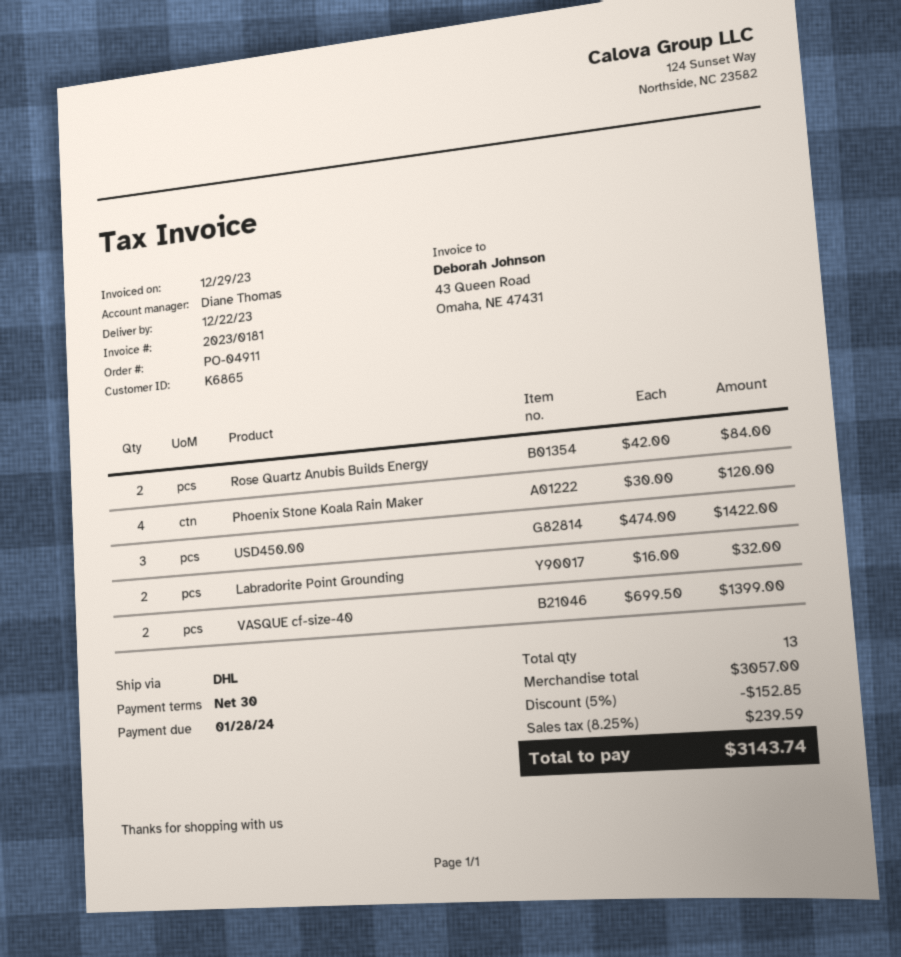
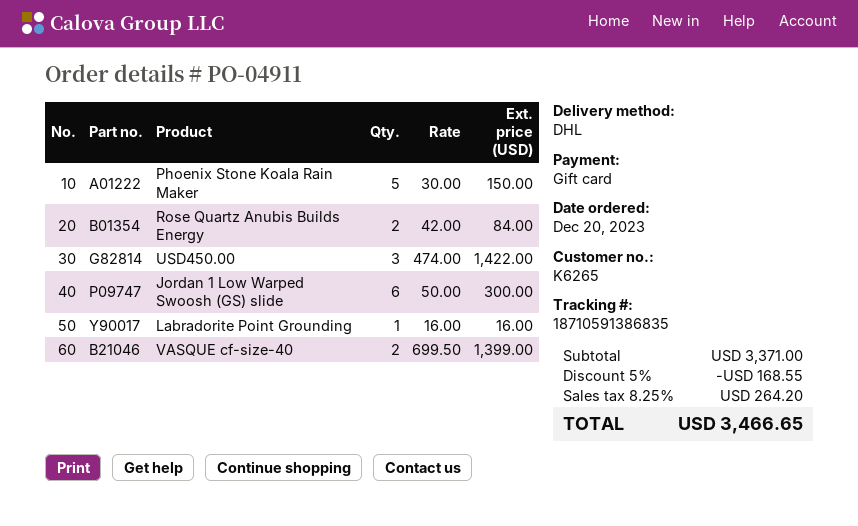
customer number: K6865 -> K6265
Phoenix Stone Koala Rain Maker: 4 x 30.00 = 120.00 -> 5 x 30.00 = 150.00
Labradorite Point Grounding: 2 x 16.00 = 32.00 -> 1 x 16.00 = 16.00
Jordan 1 Low Warped Swoosh (GS) slide: none -> 6 x 50.00 = 300.00
subtotal: 3057.00 -> 3371.00
discount: 5% = 152.85 -> 5% = 168.55
tax: 8.25% = 239.59 -> 8.25% = 264.20
total: 3143.74 -> 3466.65

